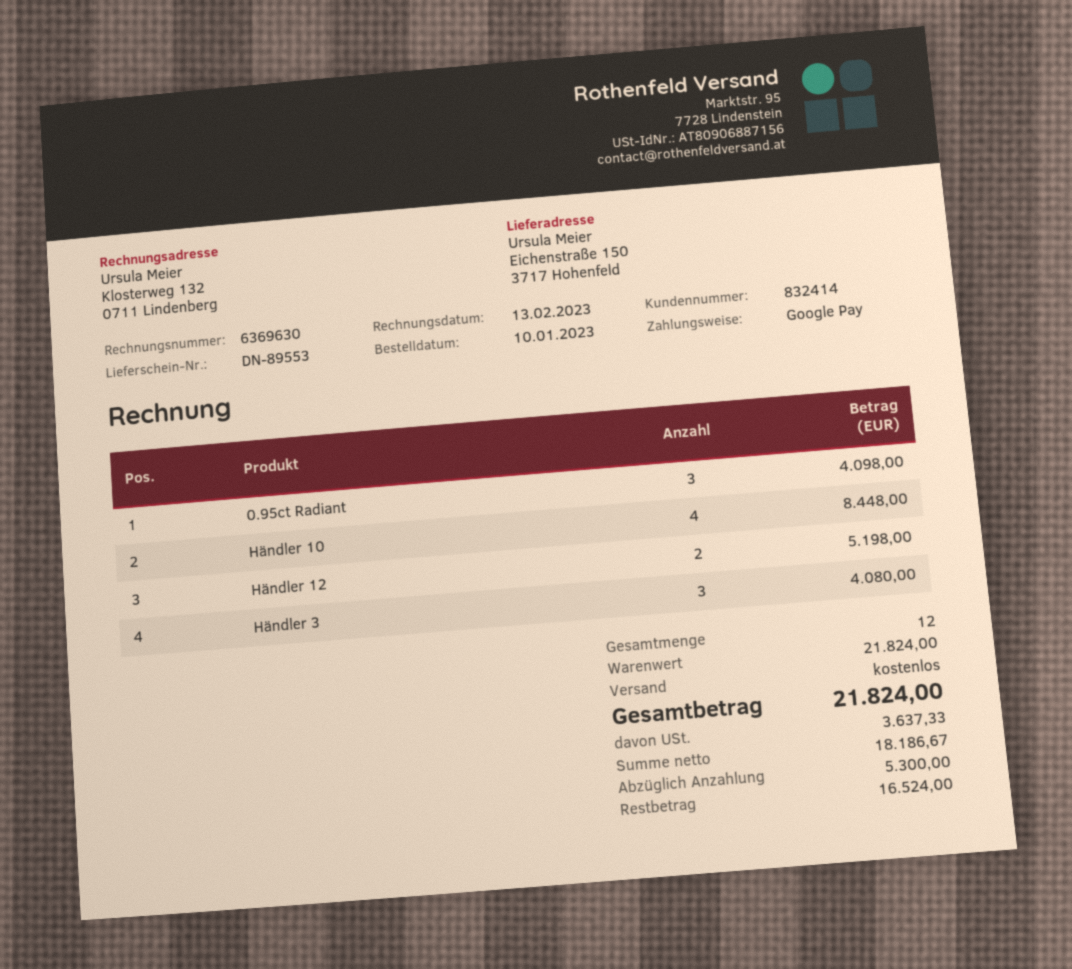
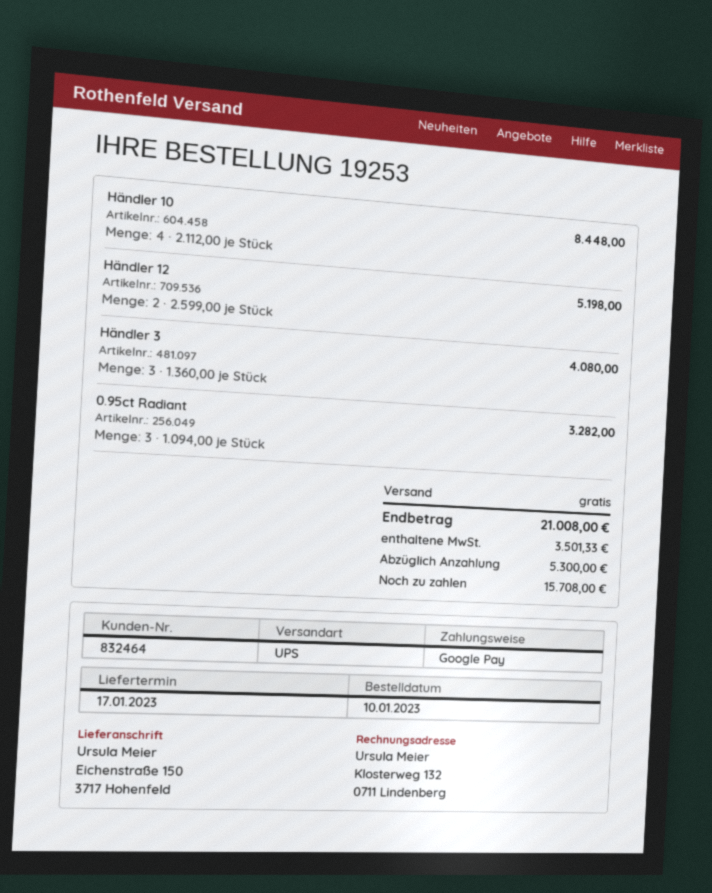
customer number: 832414 -> 832464
0.95ct Radiant: 3 for 4098.00 -> 3 for 3282.00
tax: 3637.33 -> 3501.33
total: 21824.00 -> 21008.00
balance: 16524.00 -> 15708.00

